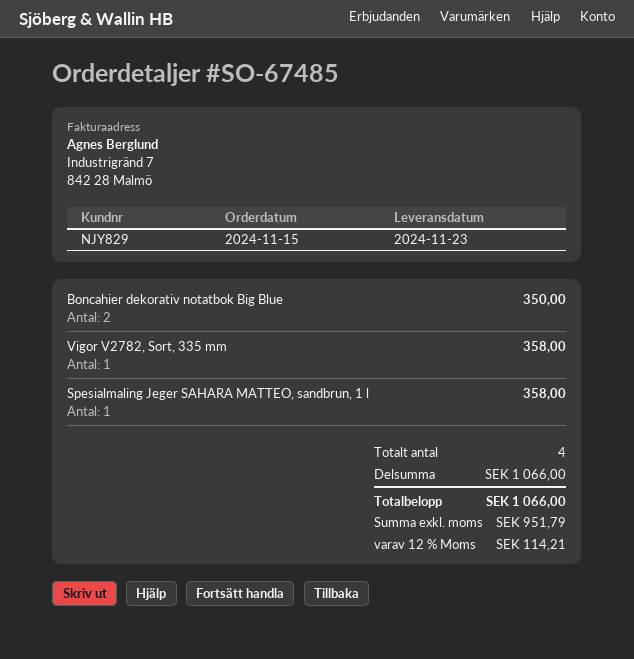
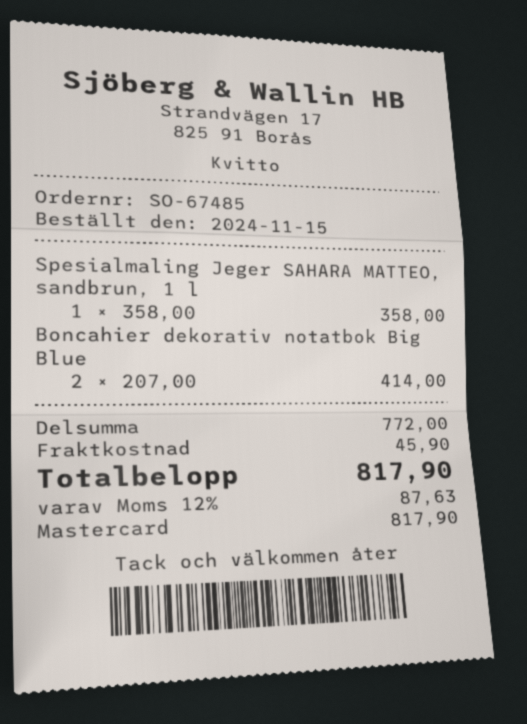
Boncahier dekorativ notatbok Big Blue: 2 for 350.00 -> 2 for 414.00
Vigor V2782, Sort, 335 mm: 1 for 358.00 -> none
subtotal: 1066.00 -> 772.00
shipping: none -> 45.90
tax: 12% = 114.21 -> 12% = 87.63
total: 1066.00 -> 817.90

